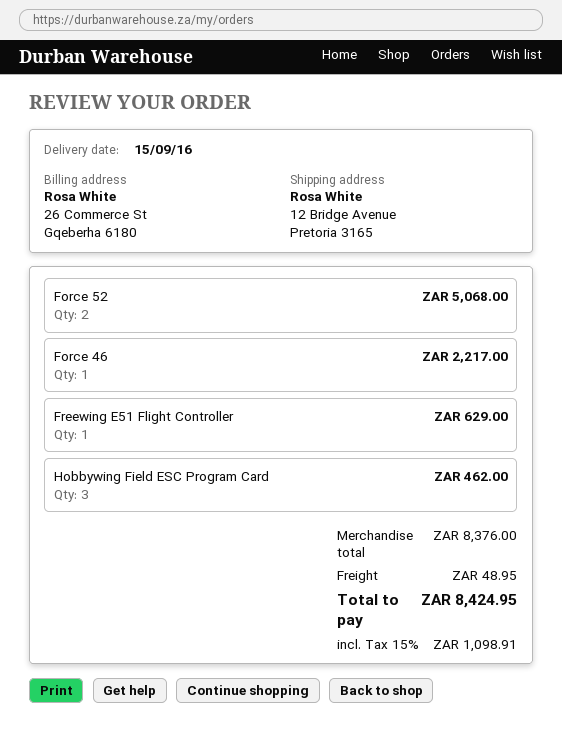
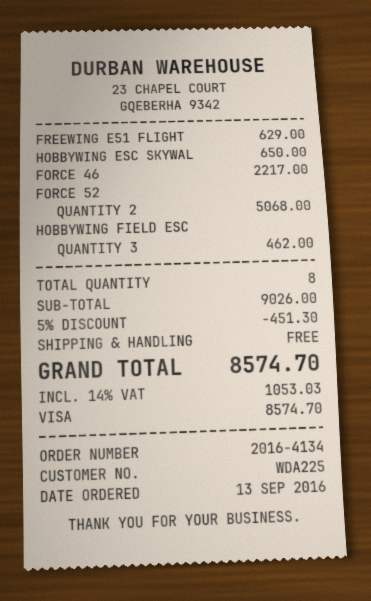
HOBBYWING ESC SKYWAL: none -> 1 for 650.00
subtotal: 8376.00 -> 9026.00
discount: none -> 5% = 451.30
shipping: 48.95 -> 0.00
tax: 15% = 1098.91 -> 14% = 1053.03
total: 8424.95 -> 8574.70

